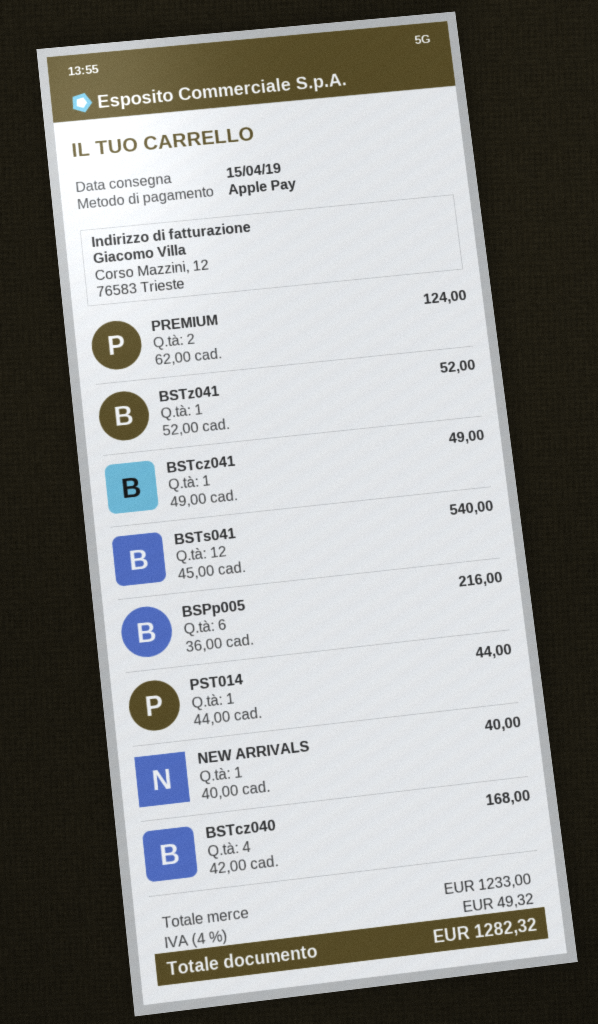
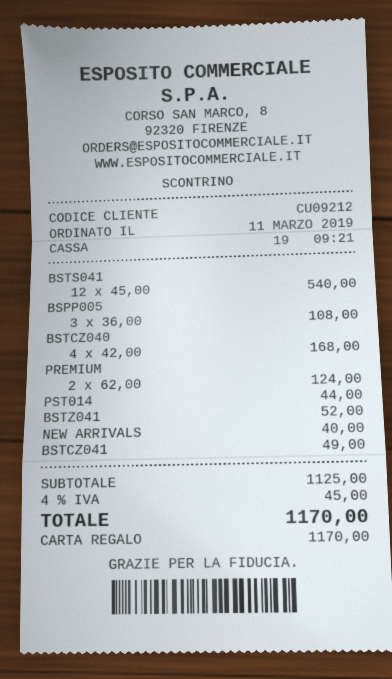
payment method: Apple Pay -> gift card
BSPp005: 6 x 36.00 = 216.00 -> 3 x 36.00 = 108.00
subtotal: 1233.00 -> 1125.00
tax: 4% = 49.32 -> 4% = 45.00
total: 1282.32 -> 1170.00

